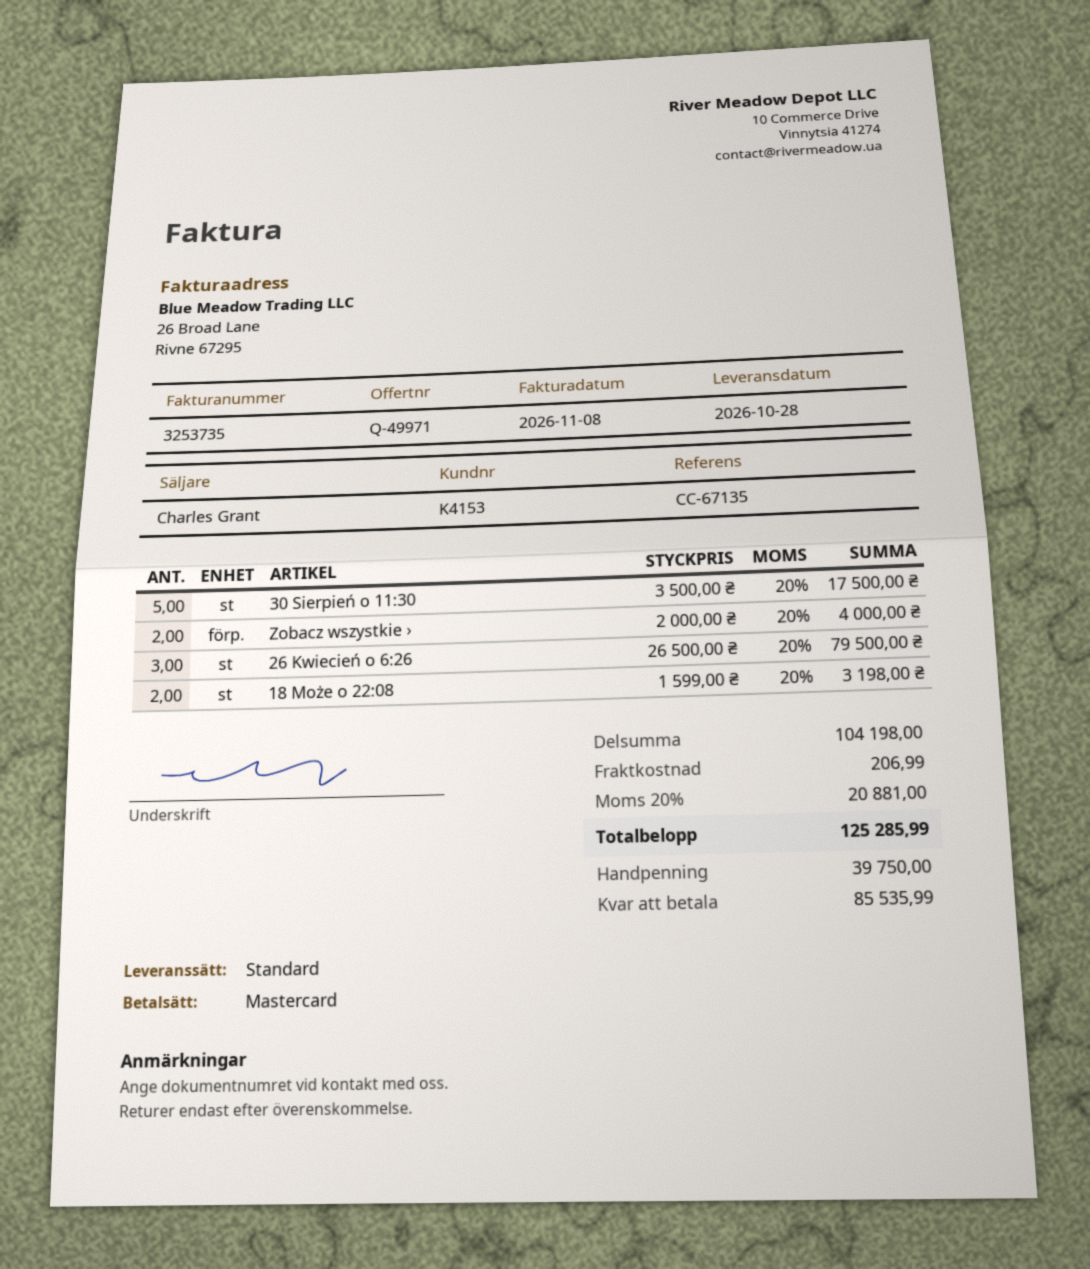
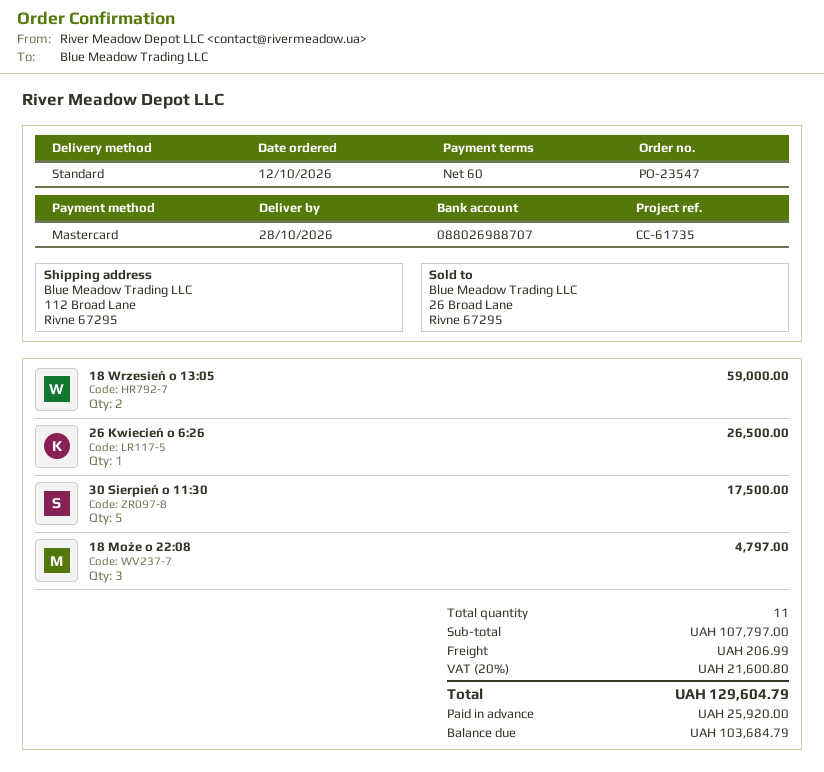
reference: CC-67135 -> CC-61735
Zobacz wszystkie ›: 2 for 4000.00 -> none
26 Kwiecień o 6:26: 3 for 79500.00 -> 1 for 26500.00
18 Może o 22:08: 2 for 3198.00 -> 3 for 4797.00
18 Wrzesień o 13:05: none -> 2 for 59000.00
subtotal: 104198.00 -> 107797.00
tax: 20% = 20881.00 -> 20% = 21600.80
total: 125285.99 -> 129604.79
deposit: 39750.00 -> 25920.00
balance: 85535.99 -> 103684.79

